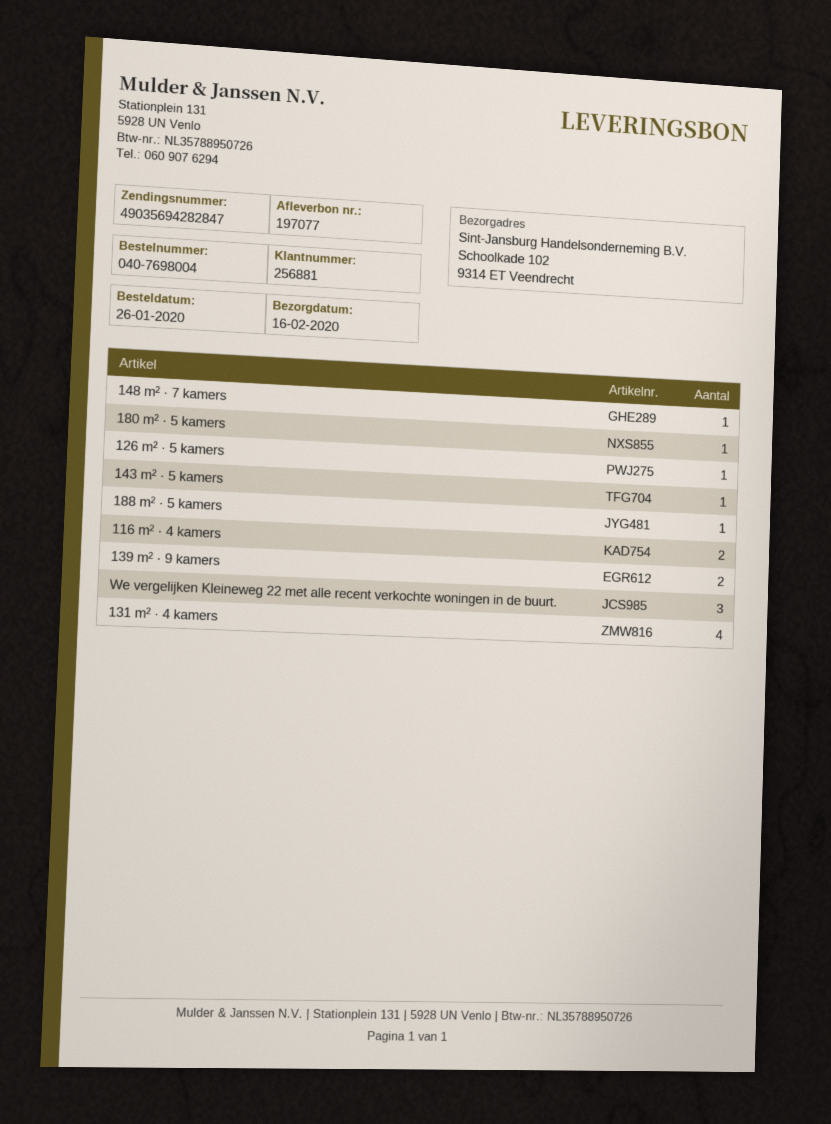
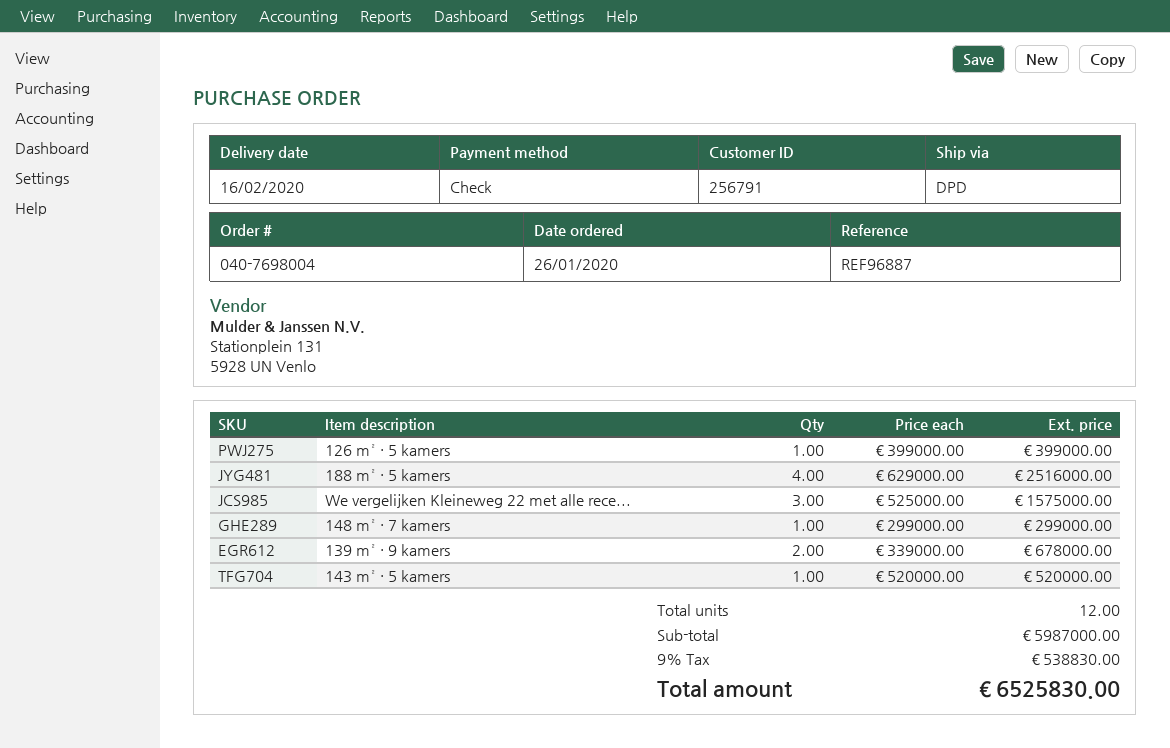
customer number: 256881 -> 256791
180 m² · 5 kamers: 1 -> none
188 m² · 5 kamers: 1 -> 4
116 m² · 4 kamers: 2 -> none
131 m² · 4 kamers: 4 -> none

